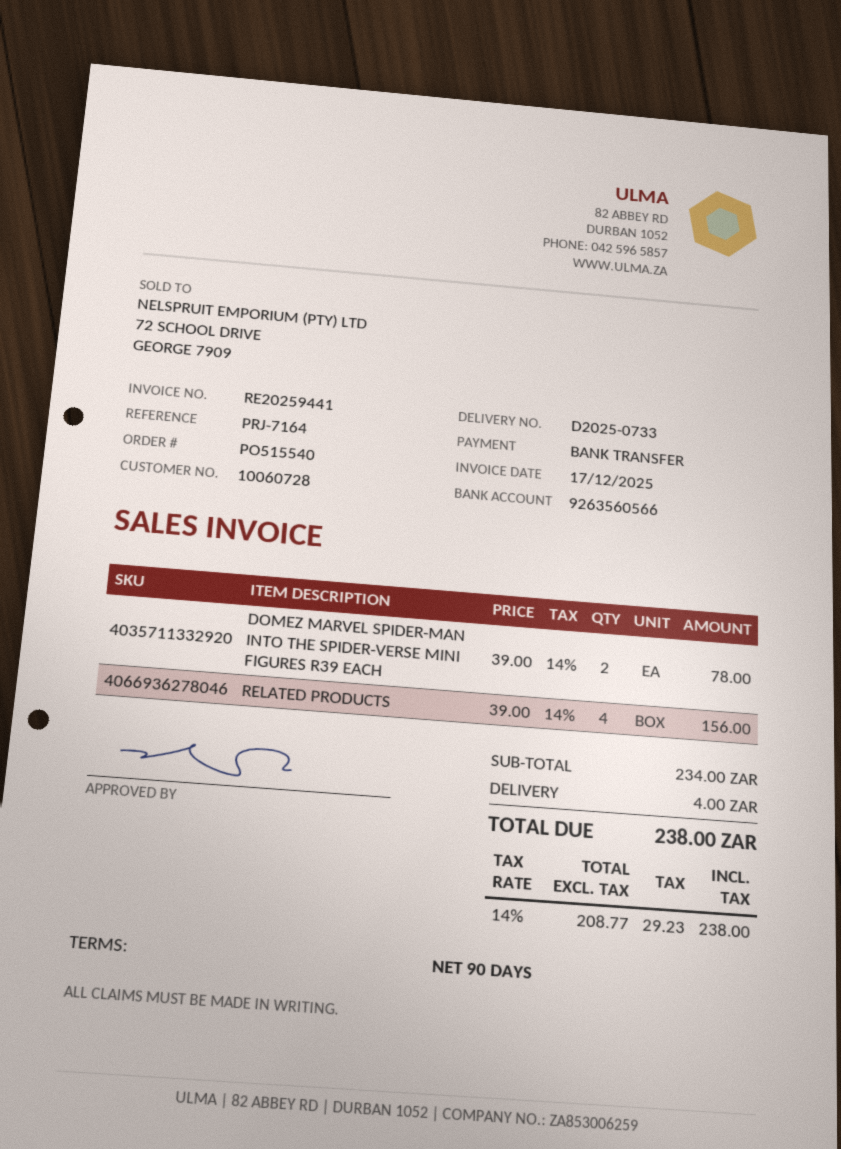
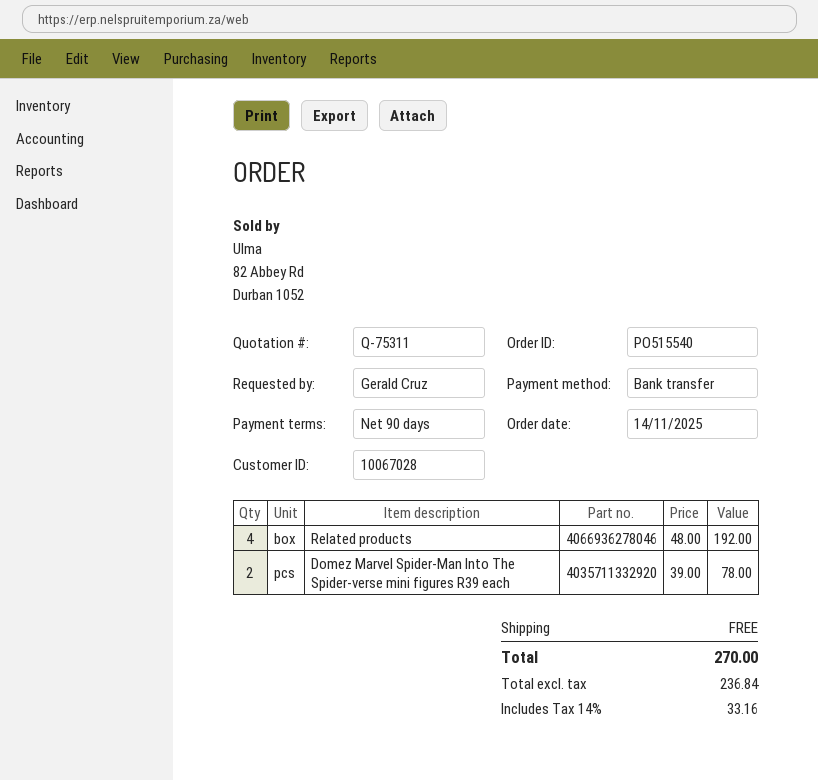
customer number: 10060728 -> 10067028
RELATED PRODUCTS: 4 x 39.00 = 156.00 -> 4 x 48.00 = 192.00
shipping: 4.00 -> 0.00
net: 208.77 -> 236.84
tax: 14% = 29.23 -> 14% = 33.16
total: 238.00 -> 270.00

